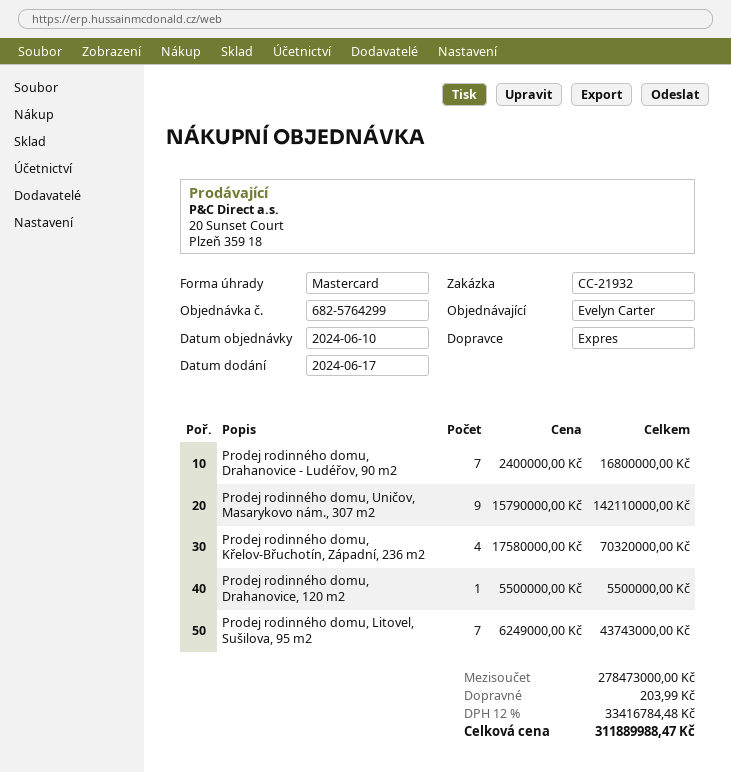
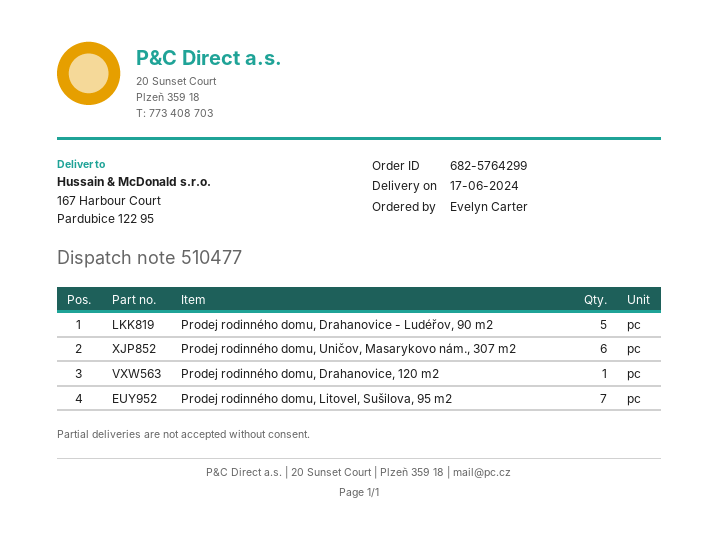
Prodej rodinného domu, Drahanovice - Ludéřov, 90 m2: 7 -> 5
Prodej rodinného domu, Uničov, Masarykovo nám., 307 m2: 9 -> 6
Prodej rodinného domu, Křelov-Břuchotín, Západní, 236 m2: 4 -> none

